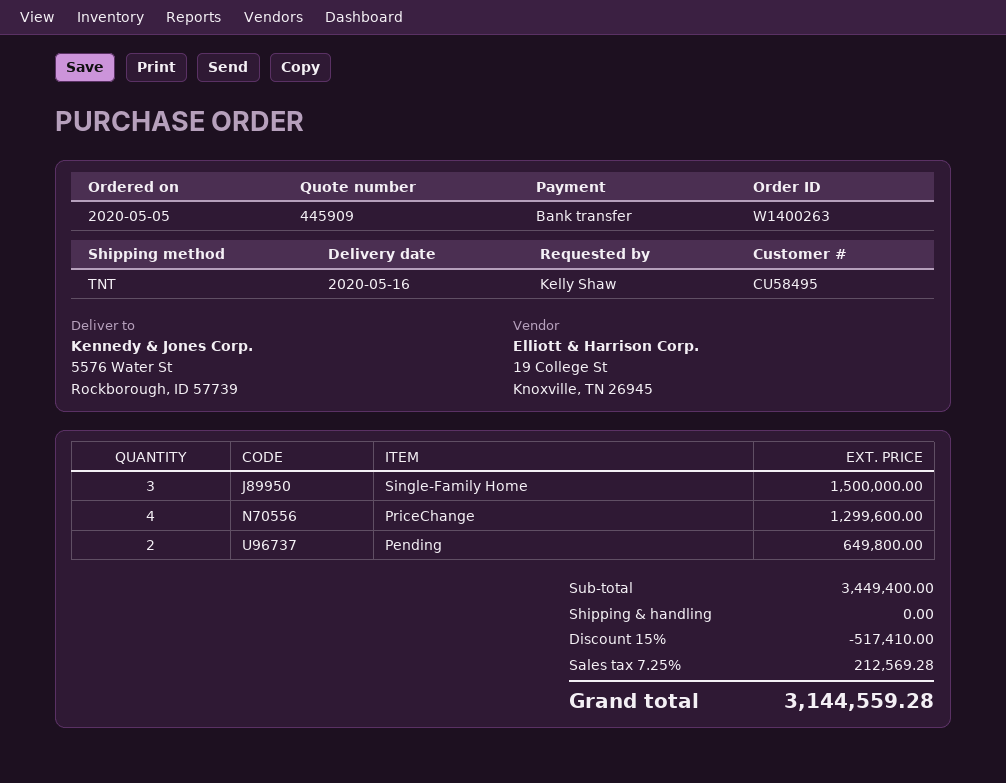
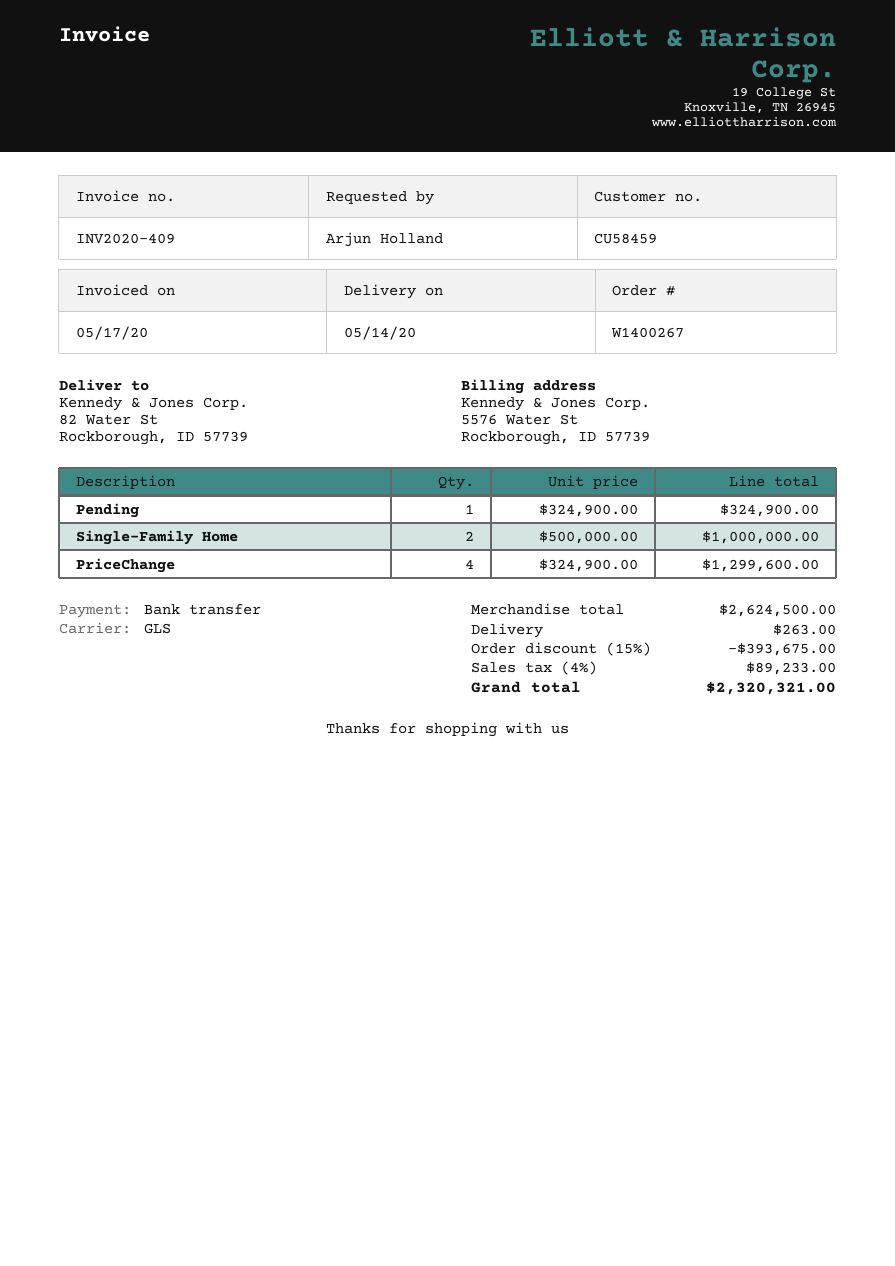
order number: W1400263 -> W1400267
delivery date: 2020-05-16 -> 2020-05-14
customer number: CU58495 -> CU58459
ordered by: Kelly Shaw -> Arjun Holland
shipping method: TNT -> GLS
ship to: 5576 Water St, Rockborough, ID 57739 -> 82 Water St, Rockborough, ID 57739
Single-Family Home: 3 for 1500000.00 -> 2 for 1000000.00
Pending: 2 for 649800.00 -> 1 for 324900.00
subtotal: 3449400.00 -> 2624500.00
discount: 15% = 517410.00 -> 15% = 393675.00
shipping: 0.00 -> 263.00
tax: 7.25% = 212569.28 -> 4% = 89233.00
total: 3144559.28 -> 2320321.00

